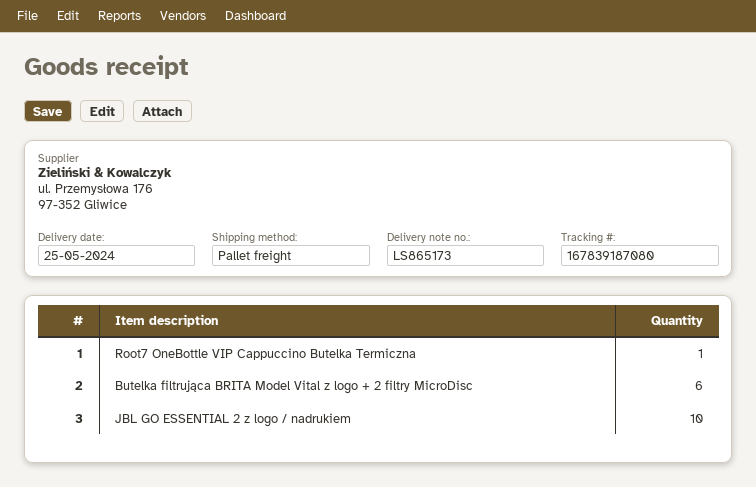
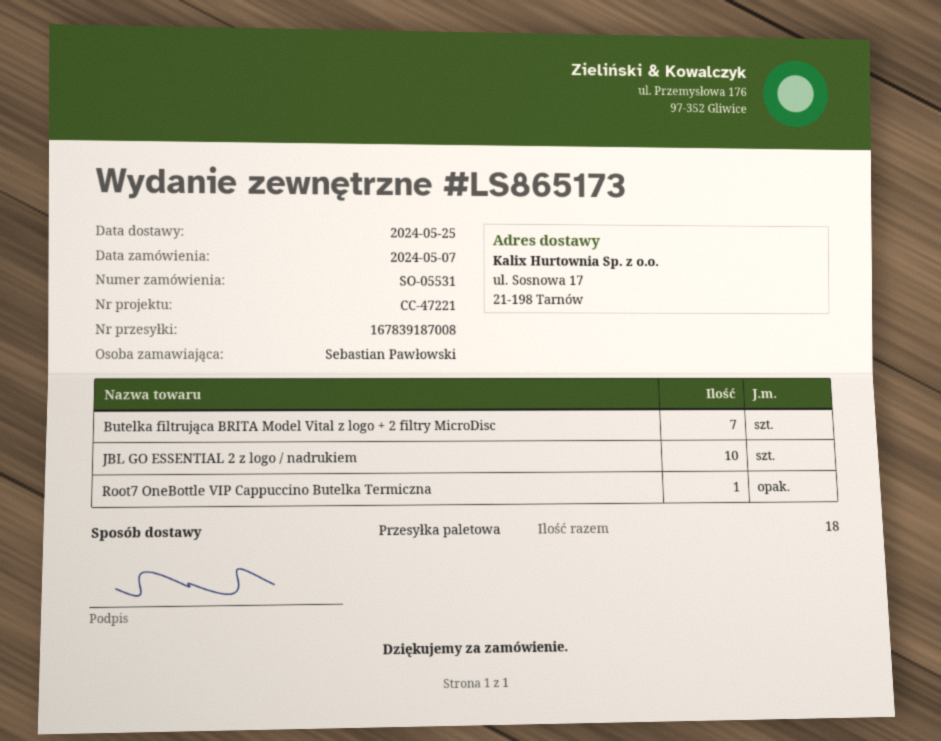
tracking number: 167839187080 -> 167839187008
Butelka filtrująca BRITA Model Vital z logo + 2 filtry MicroDisc: 6 -> 7

